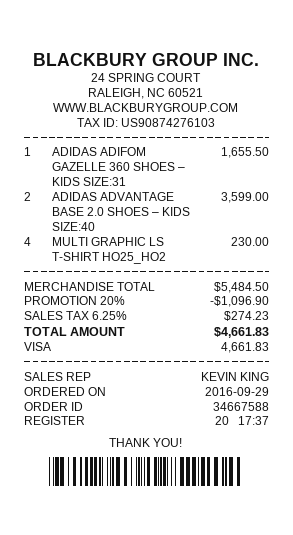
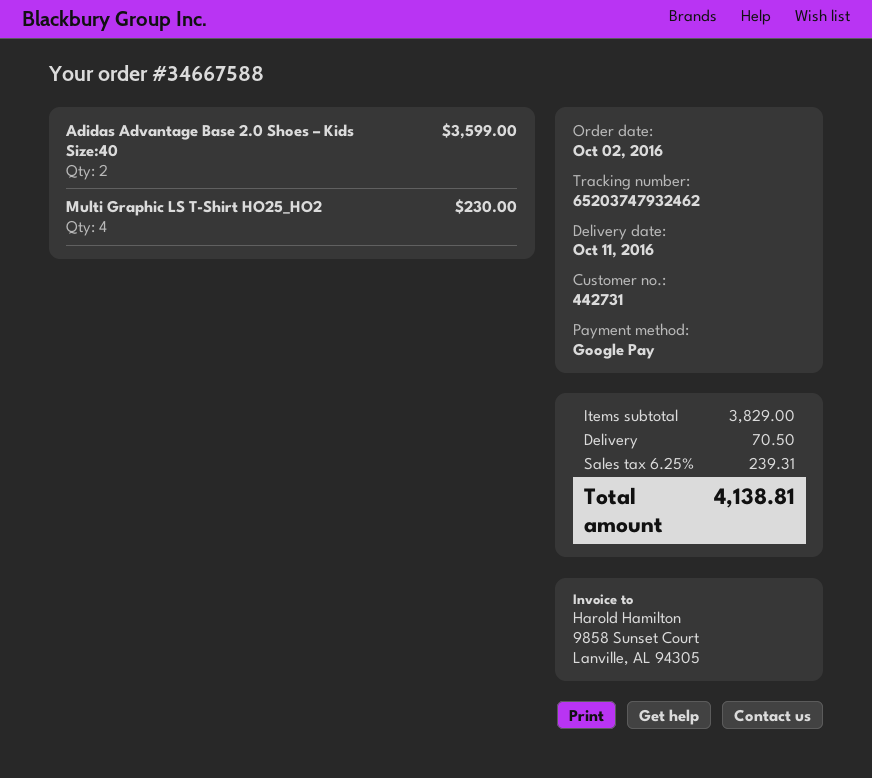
order date: 2016-09-29 -> 2016-10-02
payment method: Visa -> Google Pay
ADIDAS ADIFOM GAZELLE 360 SHOES – KIDS SIZE:31: 1 for 1655.50 -> none
subtotal: 5484.50 -> 3829.00
discount: 20% = 1096.90 -> none
shipping: none -> 70.50
tax: 6.25% = 274.23 -> 6.25% = 239.31
total: 4661.83 -> 4138.81

